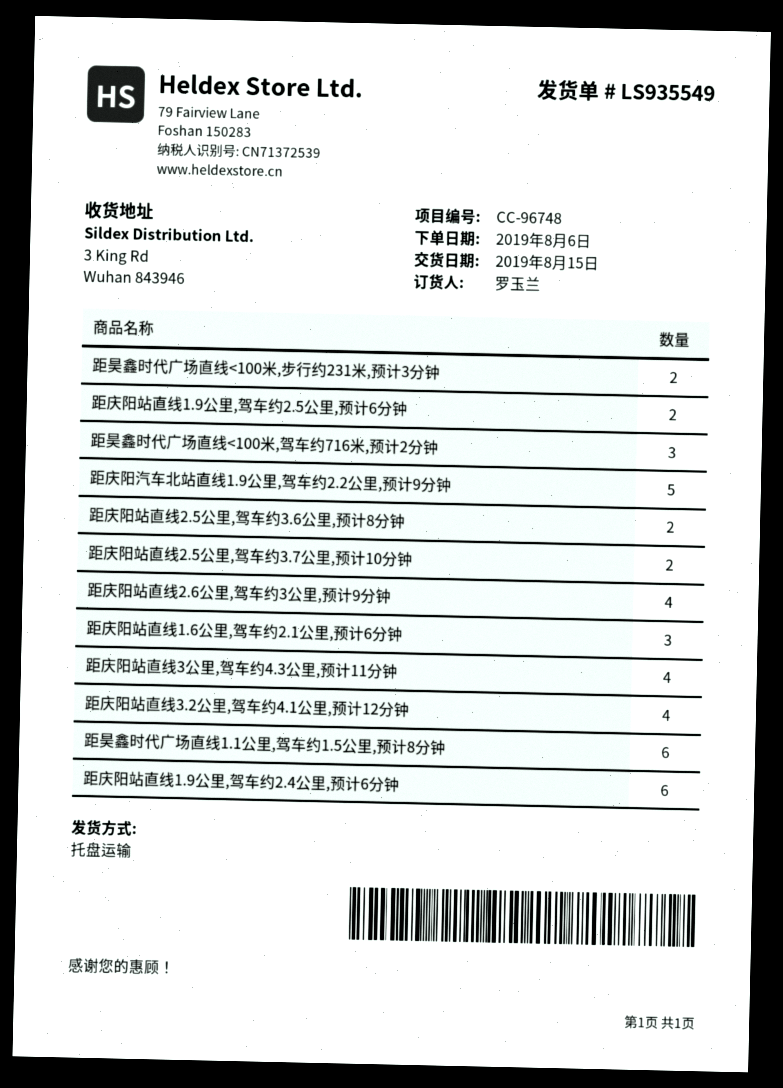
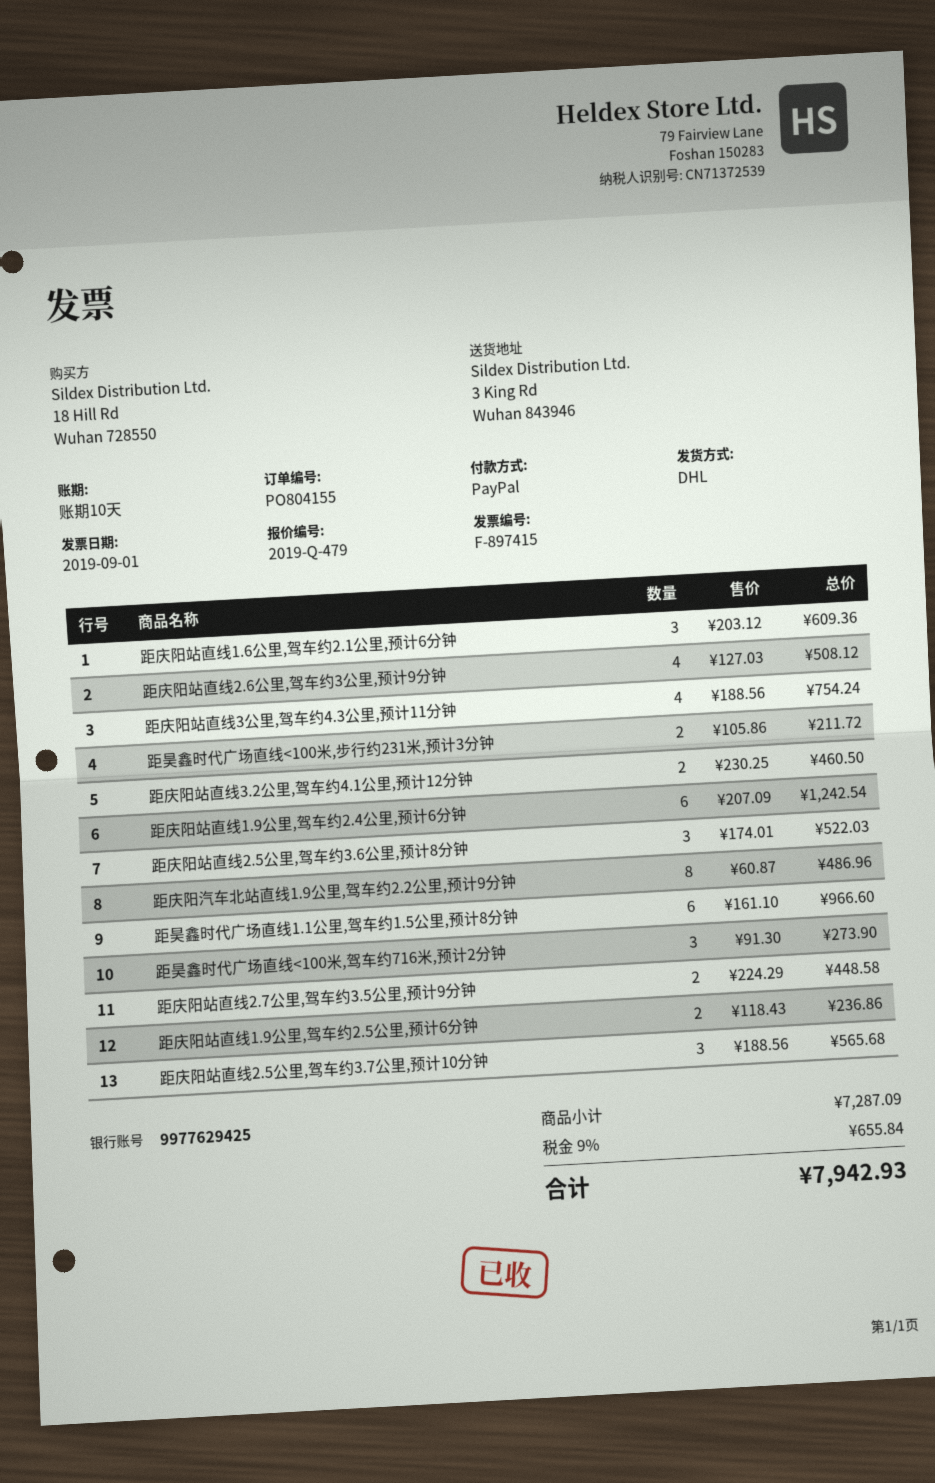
shipping method: pallet freight -> DHL
距庆阳汽车北站直线1.9公里,驾车约2.2公里,预计9分钟: 5 -> 8
距庆阳站直线2.5公里,驾车约3.6公里,预计8分钟: 2 -> 3
距庆阳站直线2.5公里,驾车约3.7公里,预计10分钟: 2 -> 3
距庆阳站直线3.2公里,驾车约4.1公里,预计12分钟: 4 -> 2
距庆阳站直线2.7公里,驾车约3.5公里,预计9分钟: none -> 2

